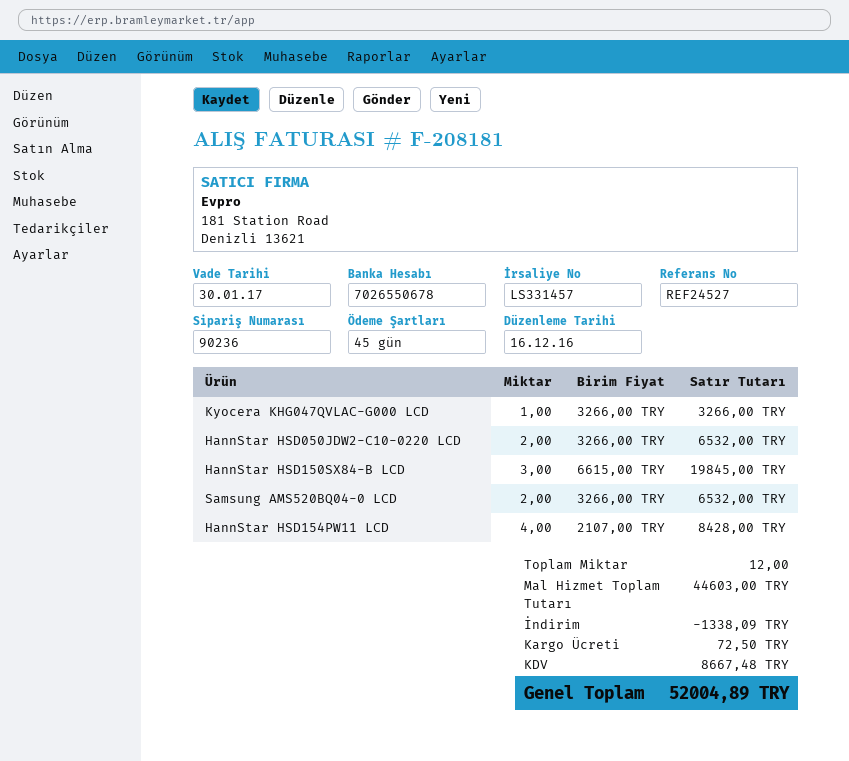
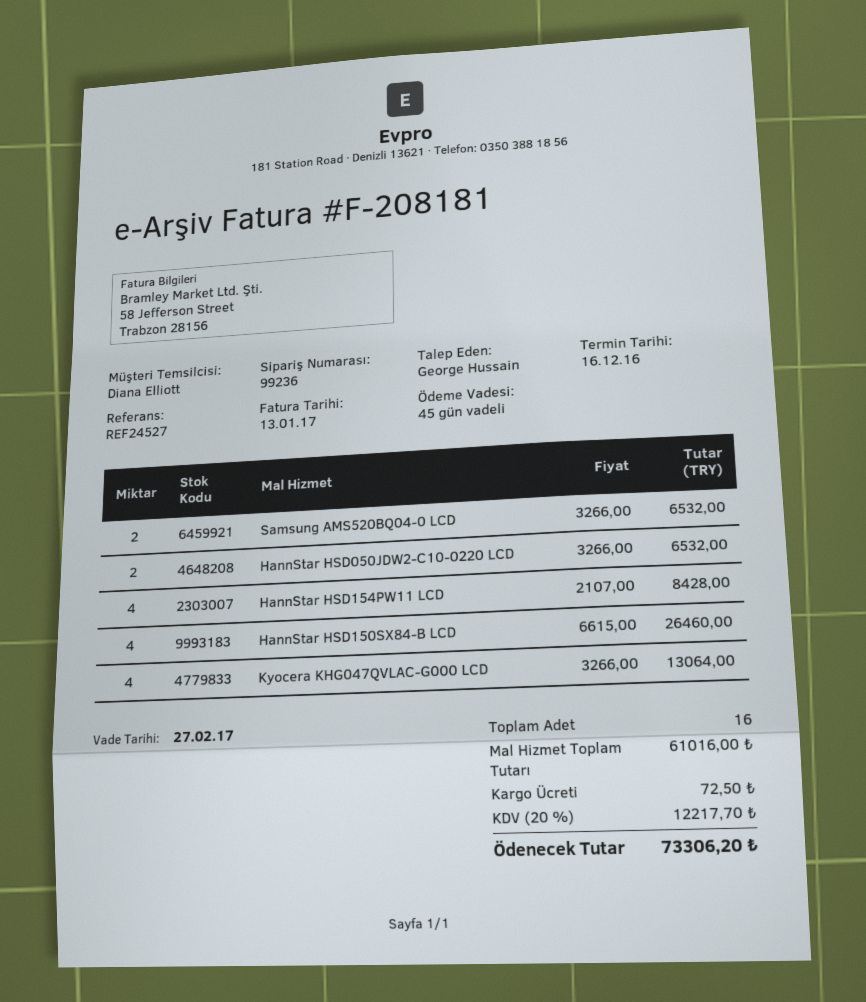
order number: 90236 -> 99236
invoice date: 2016-12-16 -> 2017-01-13
due date: 2017-01-30 -> 2017-02-27
Kyocera KHG047QVLAC-G000 LCD: 1 x 3266.00 = 3266.00 -> 4 x 3266.00 = 13064.00
HannStar HSD150SX84-B LCD: 3 x 6615.00 = 19845.00 -> 4 x 6615.00 = 26460.00
total quantity: 12 -> 16
subtotal: 44603.00 -> 61016.00
discount: 1338.09 -> none
tax: 8667.48 -> 12217.70
total: 52004.89 -> 73306.20

